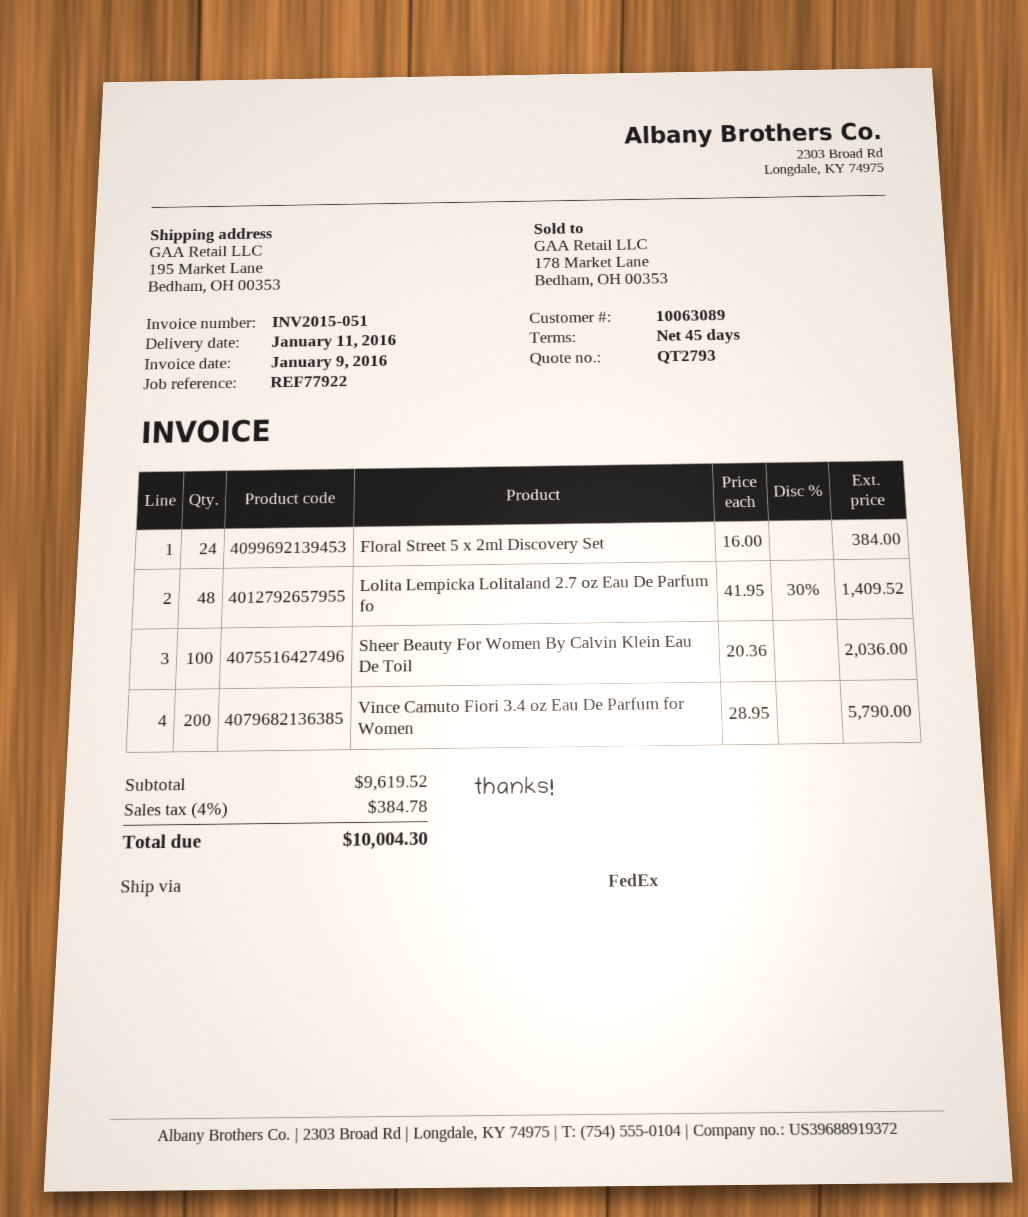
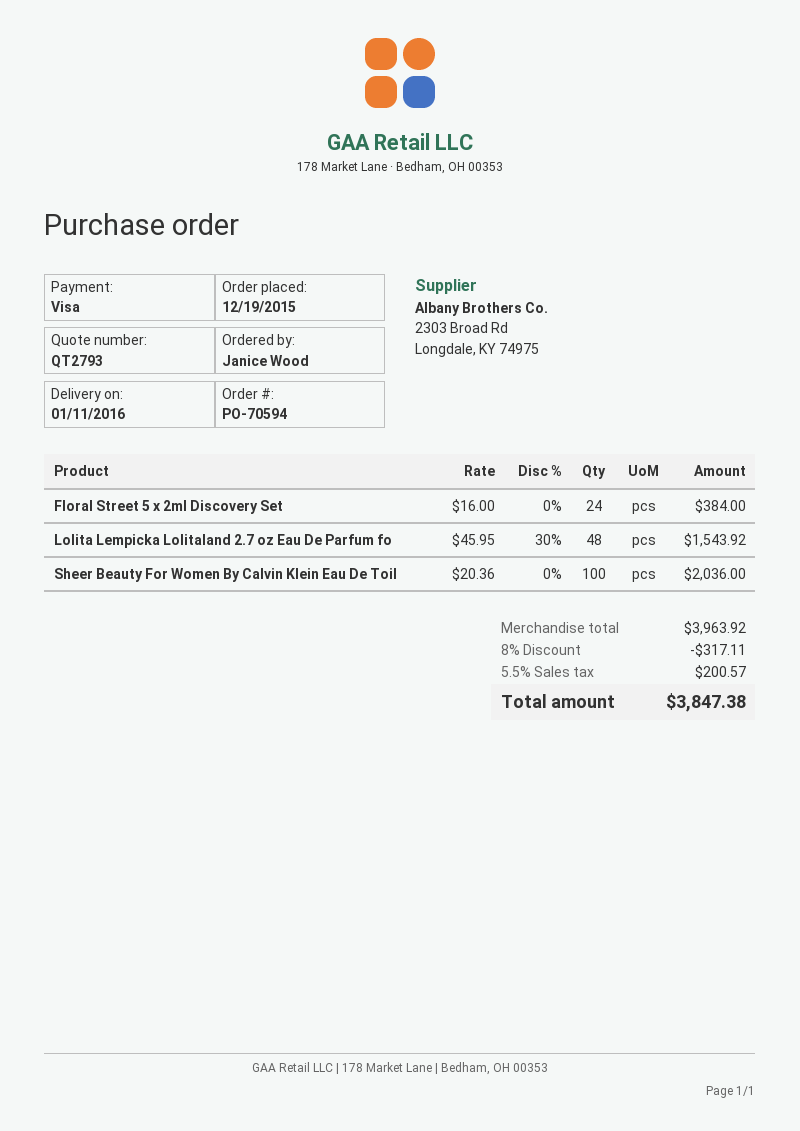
Lolita Lempicka Lolitaland 2.7 oz Eau De Parfum fo: 48 x 41.95 - 30% = 1409.52 -> 48 x 45.95 - 30% = 1543.92
Vince Camuto Fiori 3.4 oz Eau De Parfum for Women: 200 x 28.95 = 5790.00 -> none
subtotal: 9619.52 -> 3963.92
discount: none -> 8% = 317.11
tax: 4% = 384.78 -> 5.5% = 200.57
total: 10004.30 -> 3847.38

